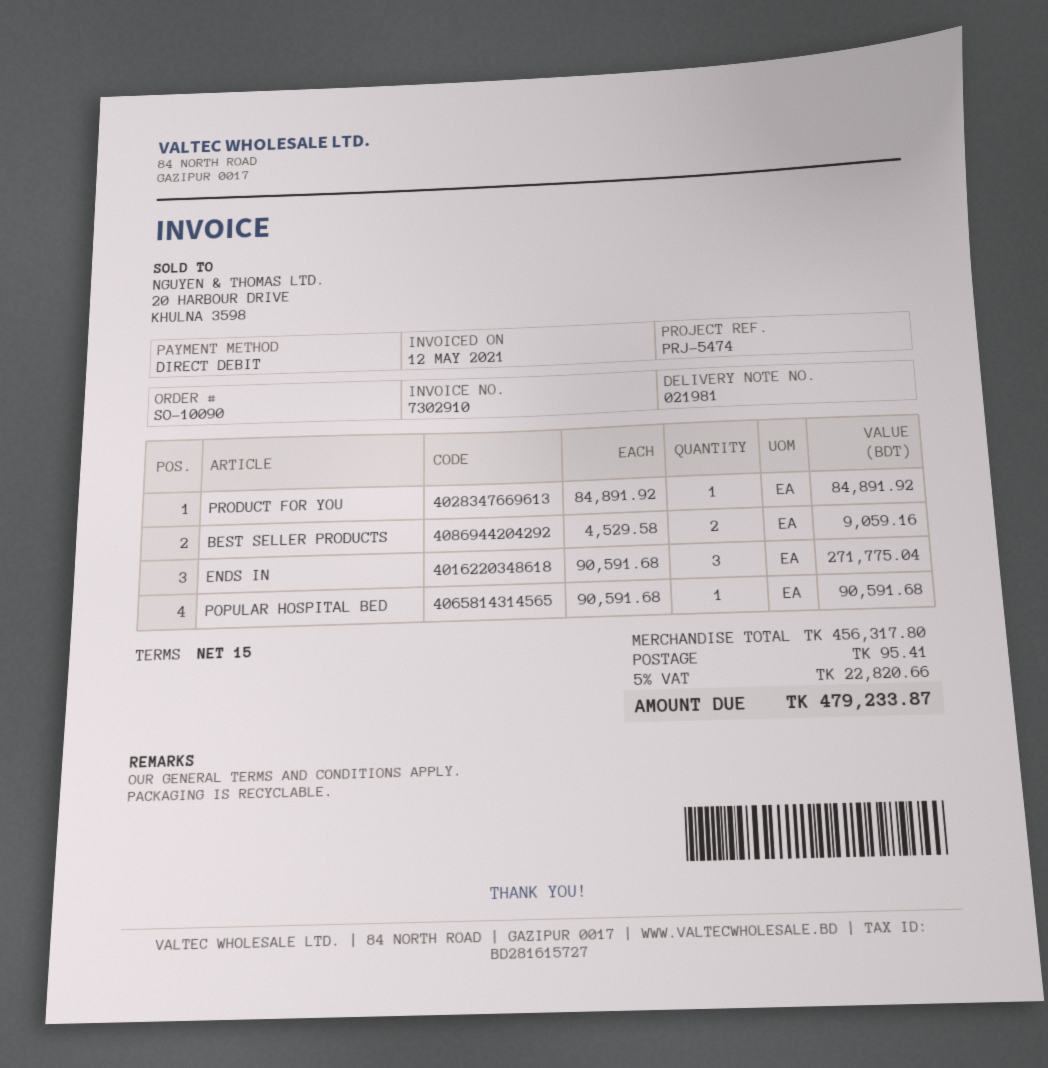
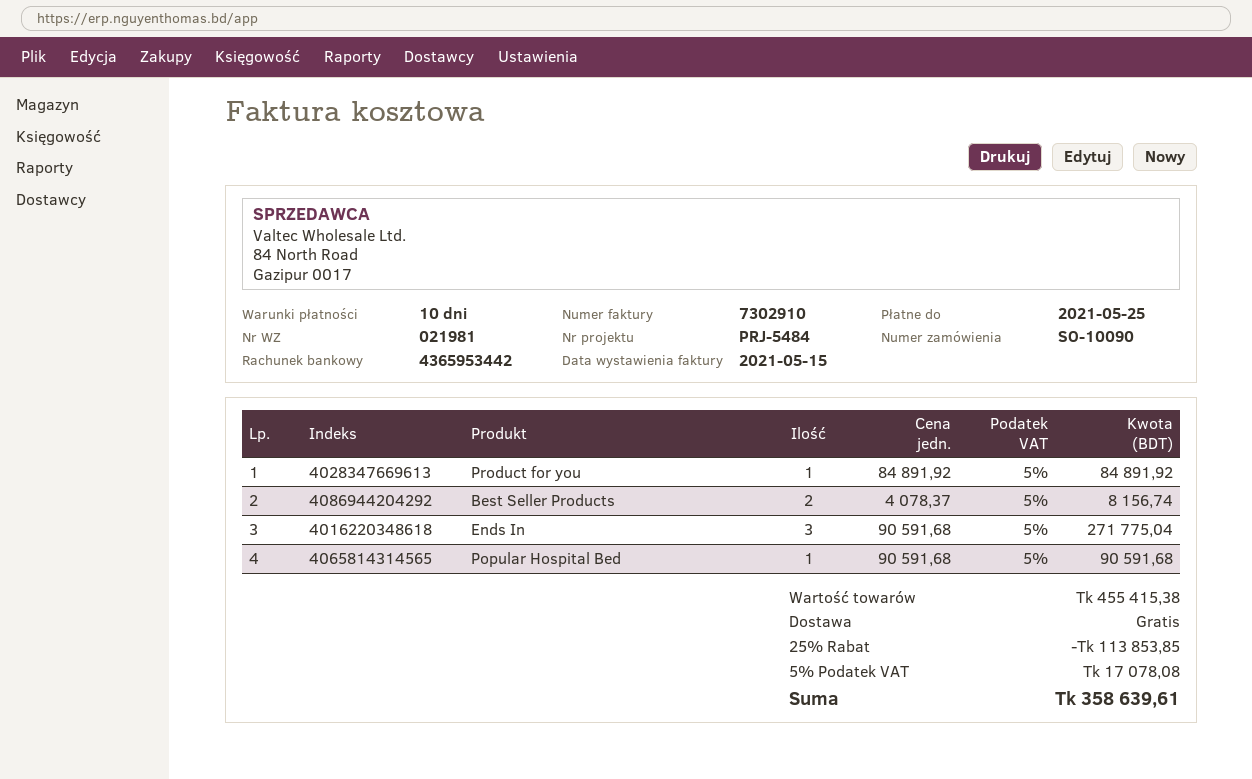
invoice date: 2021-05-12 -> 2021-05-15
payment terms: 15 days -> 10 days
reference: PRJ-5474 -> PRJ-5484
BEST SELLER PRODUCTS: 2 x 4529.58 = 9059.16 -> 2 x 4078.37 = 8156.74
subtotal: 456317.80 -> 455415.38
discount: none -> 25% = 113853.85
shipping: 95.41 -> 0.00
tax: 5% = 22820.66 -> 5% = 17078.08
total: 479233.87 -> 358639.61

